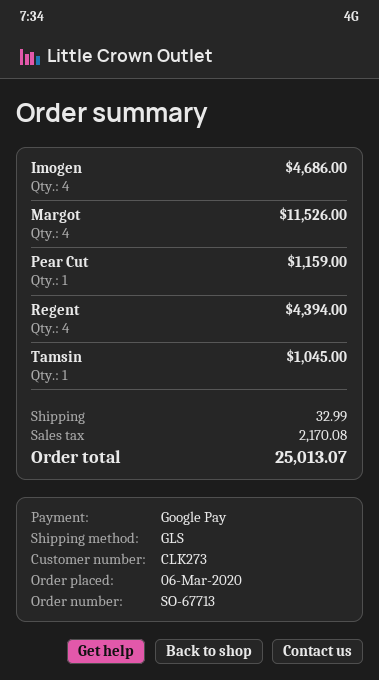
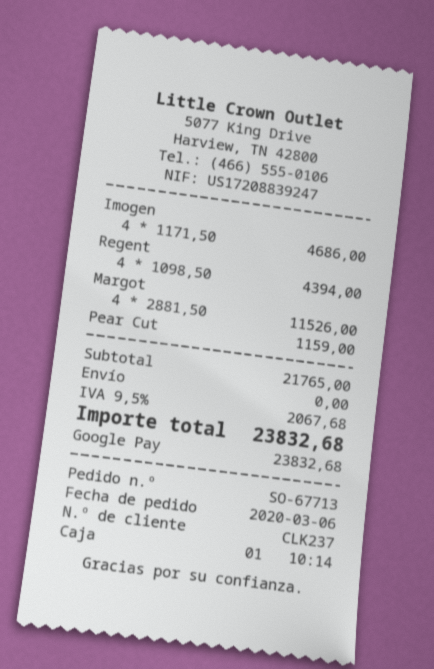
customer number: CLK273 -> CLK237
Tamsin: 1 for 1045.00 -> none
shipping: 32.99 -> 0.00
tax: 2170.08 -> 2067.68
total: 25013.07 -> 23832.68

